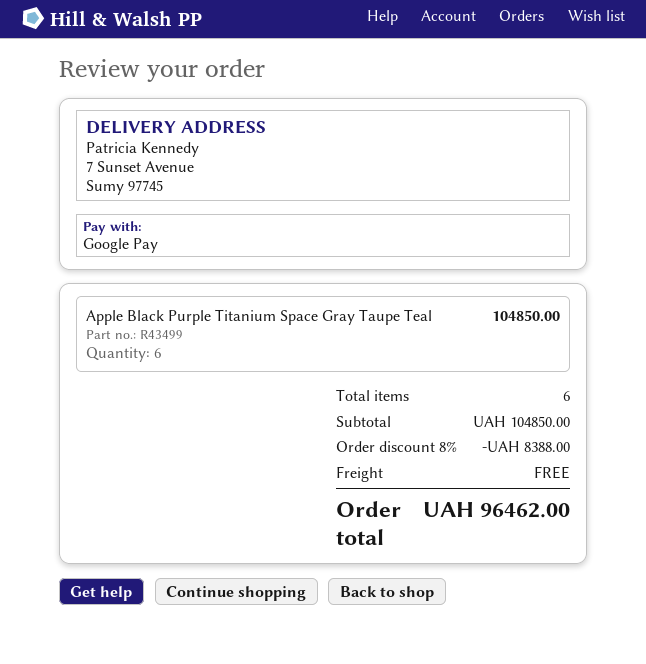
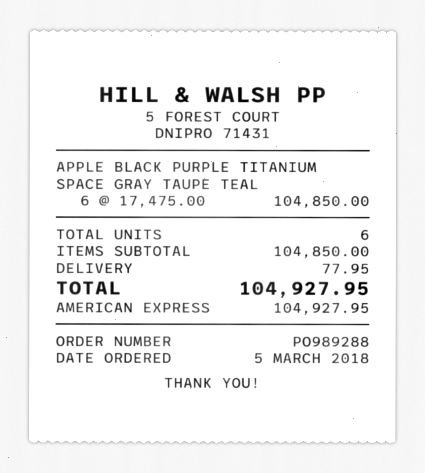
payment method: Google Pay -> American Express
discount: 8% = 8388.00 -> none
shipping: 0.00 -> 77.95
total: 96462.00 -> 104927.95

